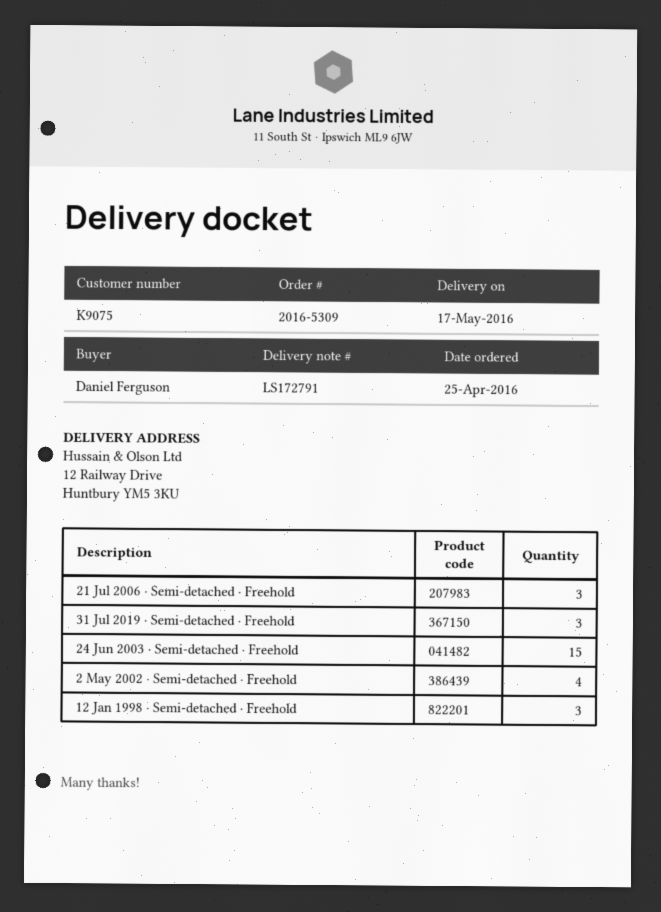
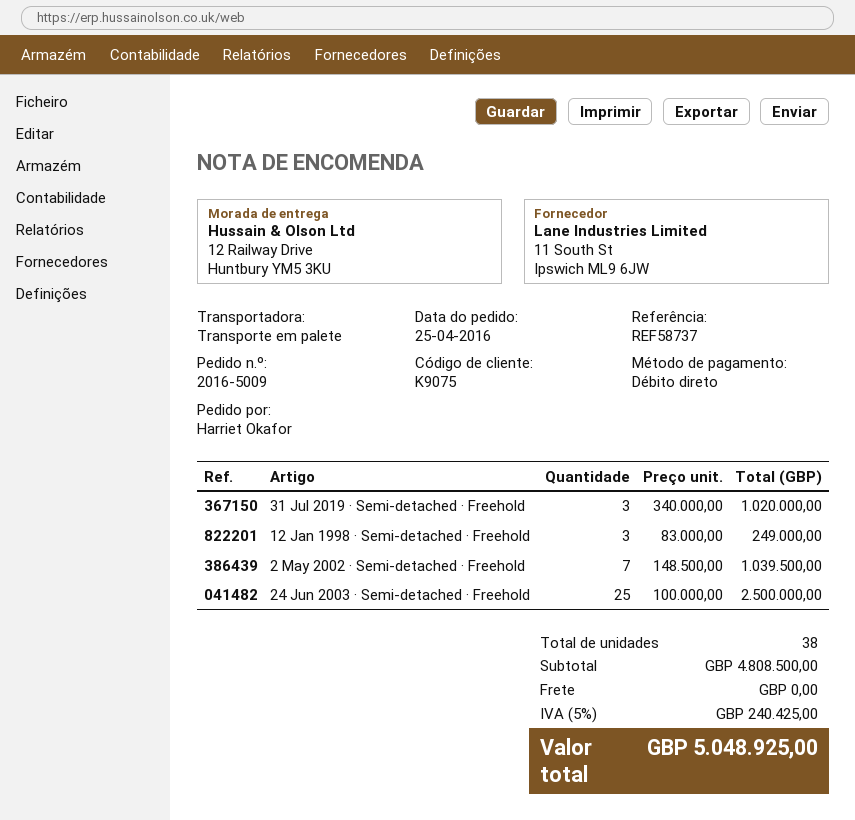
order number: 2016-5309 -> 2016-5009
ordered by: Daniel Ferguson -> Harriet Okafor
21 Jul 2006 · Semi-detached · Freehold: 3 -> none
24 Jun 2003 · Semi-detached · Freehold: 15 -> 25
2 May 2002 · Semi-detached · Freehold: 4 -> 7

